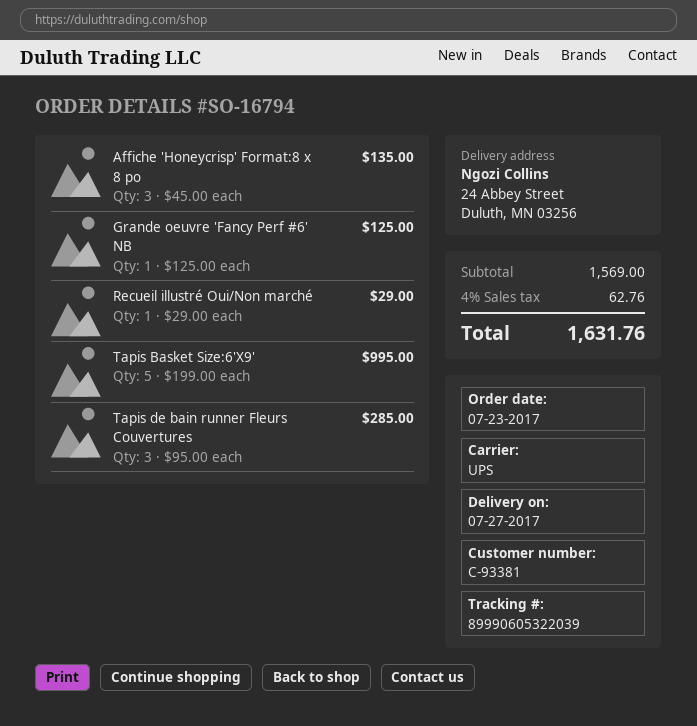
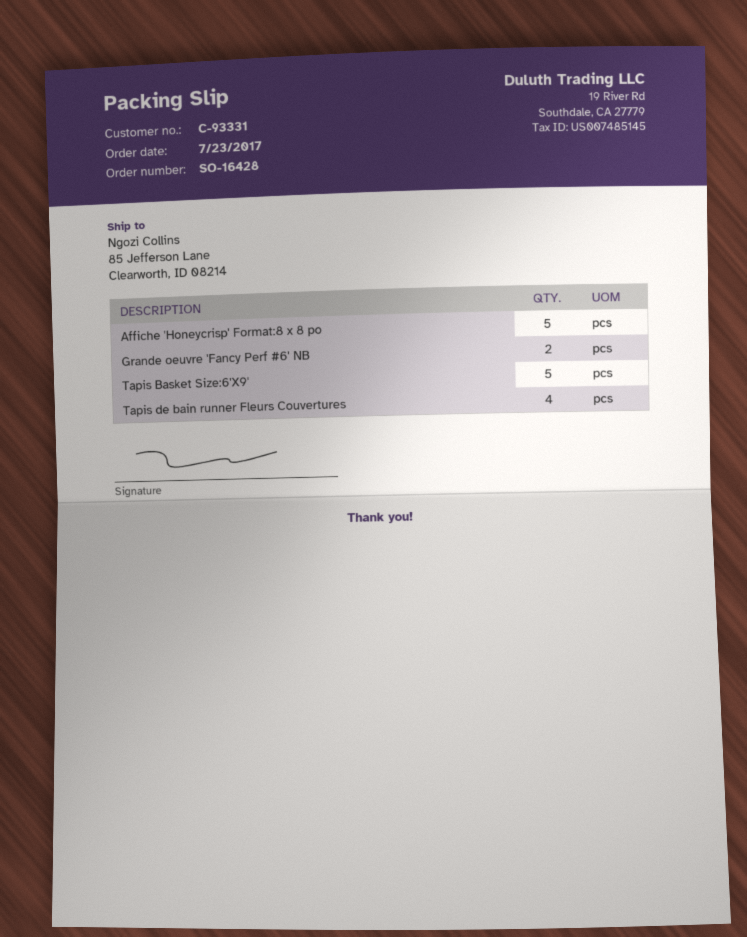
order number: SO-16794 -> SO-16428
customer number: C-93381 -> C-93331
ship to: 24 Abbey Street, Duluth, MN 03256 -> 85 Jefferson Lane, Clearworth, ID 08214
Affiche 'Honeycrisp' Format:8 x 8 po: 3 -> 5
Grande oeuvre 'Fancy Perf #6' NB: 1 -> 2
Recueil illustré Oui/Non marché: 1 -> none
Tapis de bain runner Fleurs Couvertures: 3 -> 4

